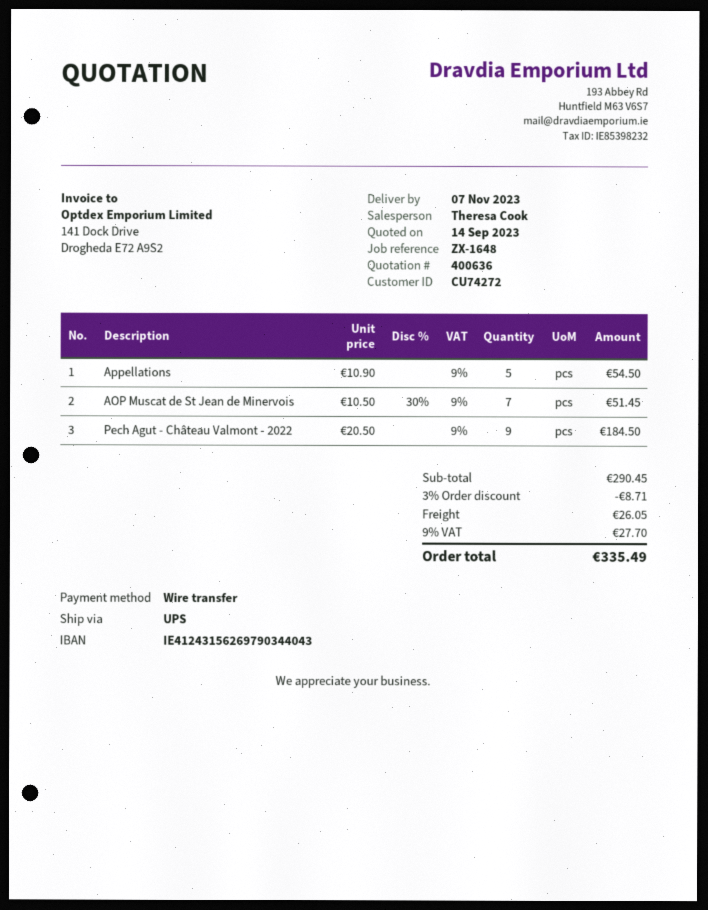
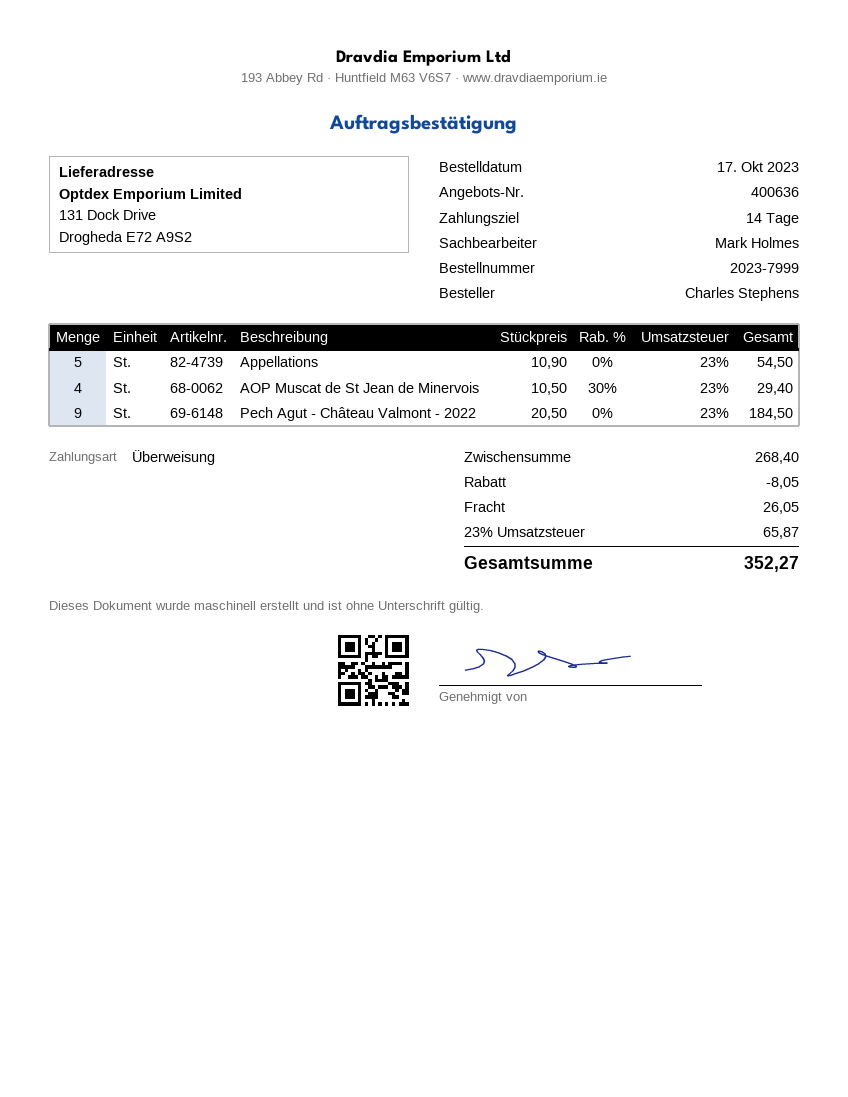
sales rep: Theresa Cook -> Mark Holmes
AOP Muscat de St Jean de Minervois: 7 x 10.50 - 30% = 51.45 -> 4 x 10.50 - 30% = 29.40
subtotal: 290.45 -> 268.40
discount: 8.71 -> 8.05
tax: 9% = 27.70 -> 23% = 65.87
total: 335.49 -> 352.27

